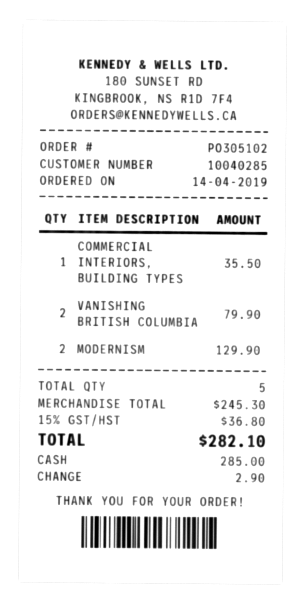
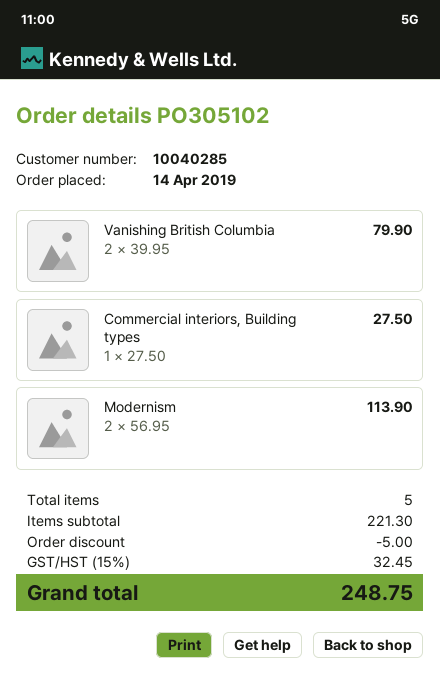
COMMERCIAL INTERIORS, BUILDING TYPES: 1 for 35.50 -> 1 for 27.50
MODERNISM: 2 for 129.90 -> 2 for 113.90
subtotal: 245.30 -> 221.30
discount: none -> 5.00
tax: 15% = 36.80 -> 15% = 32.45
total: 282.10 -> 248.75

